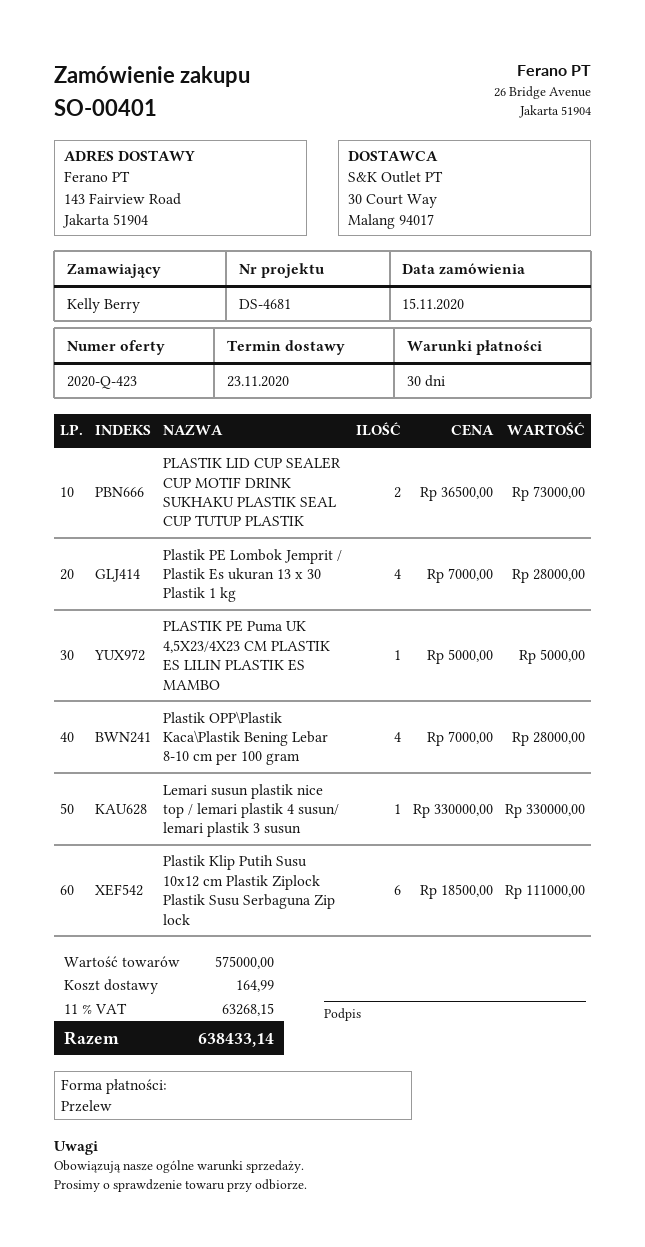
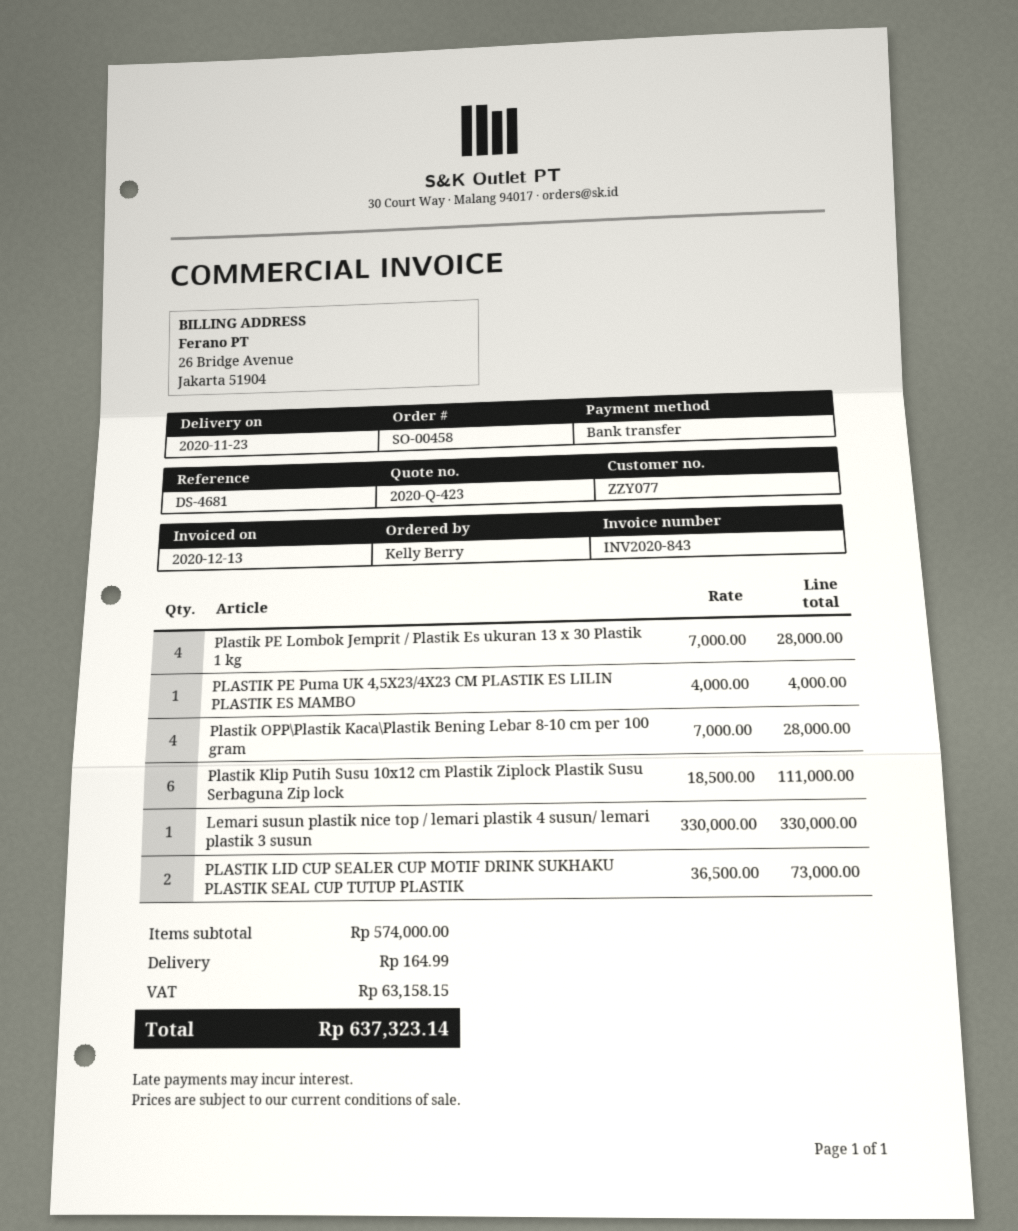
order number: SO-00401 -> SO-00458
PLASTIK PE Puma UK 4,5X23/4X23 CM PLASTIK ES LILIN PLASTIK ES MAMBO: 1 x 5000.00 = 5000.00 -> 1 x 4000.00 = 4000.00
subtotal: 575000.00 -> 574000.00
tax: 63268.15 -> 63158.15
total: 638433.14 -> 637323.14

